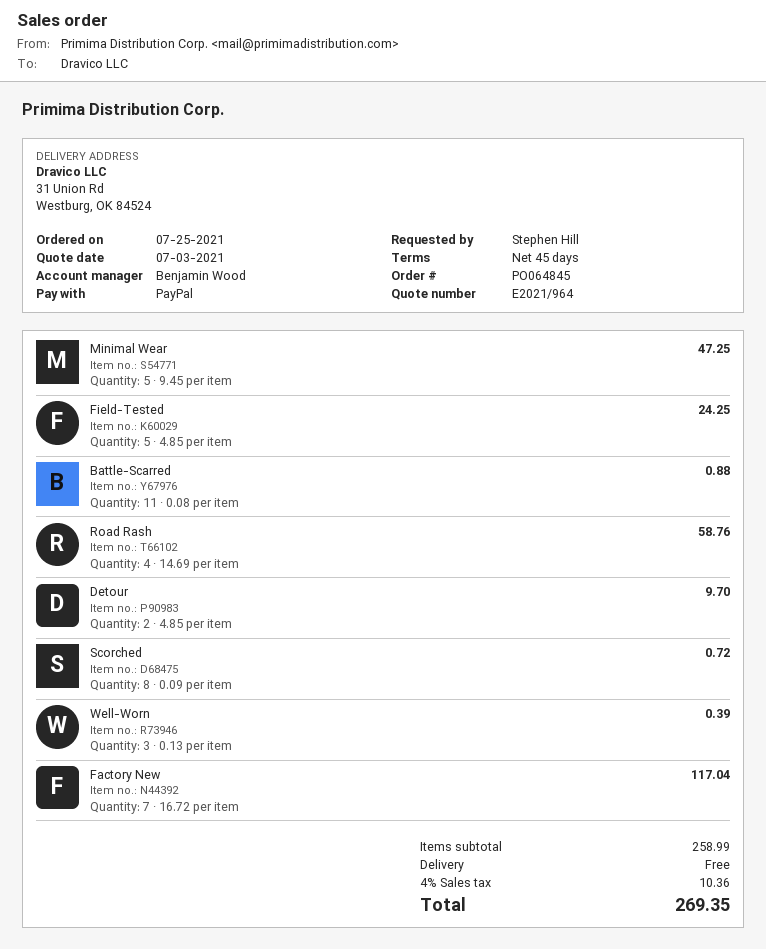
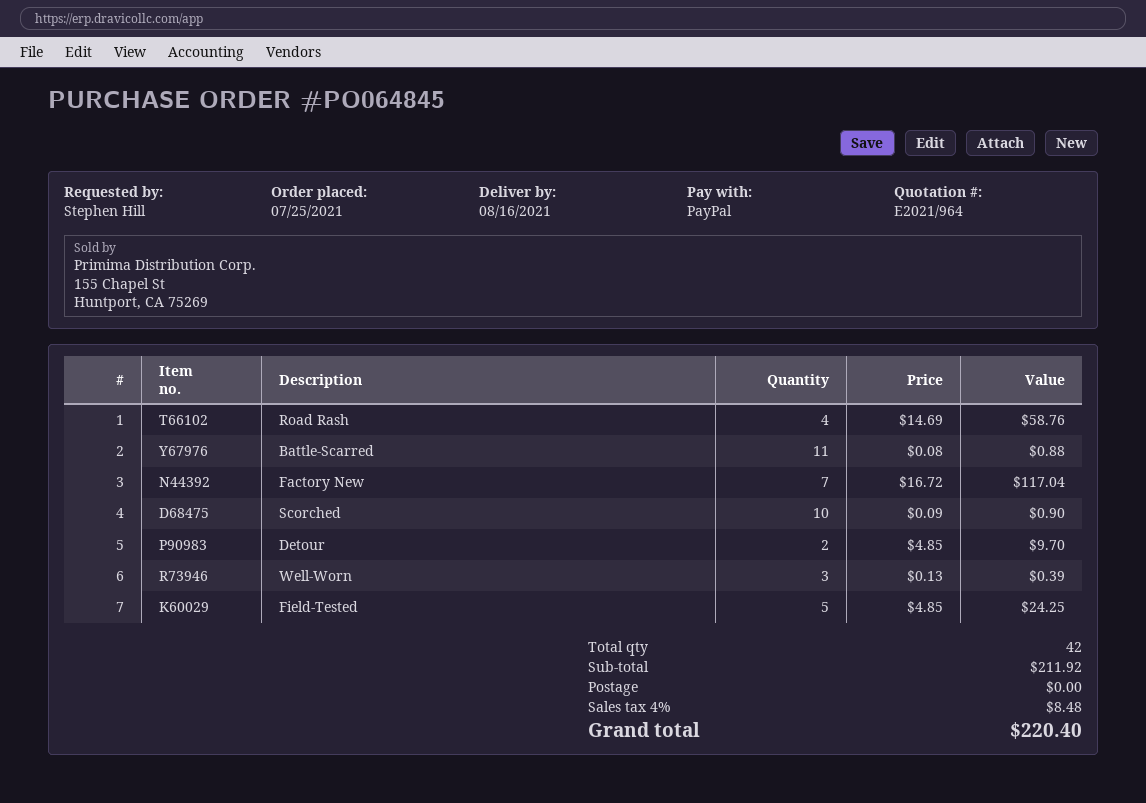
Minimal Wear: 5 x 9.45 = 47.25 -> none
Scorched: 8 x 0.09 = 0.72 -> 10 x 0.09 = 0.90
subtotal: 258.99 -> 211.92
tax: 4% = 10.36 -> 4% = 8.48
total: 269.35 -> 220.40

